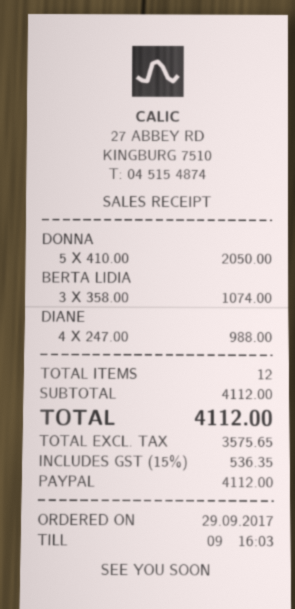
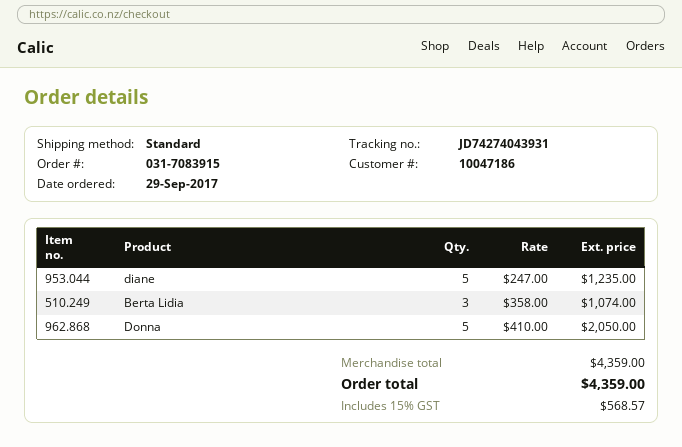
DIANE: 4 x 247.00 = 988.00 -> 5 x 247.00 = 1235.00
subtotal: 4112.00 -> 4359.00
tax: 15% = 536.35 -> 15% = 568.57
total: 4112.00 -> 4359.00

